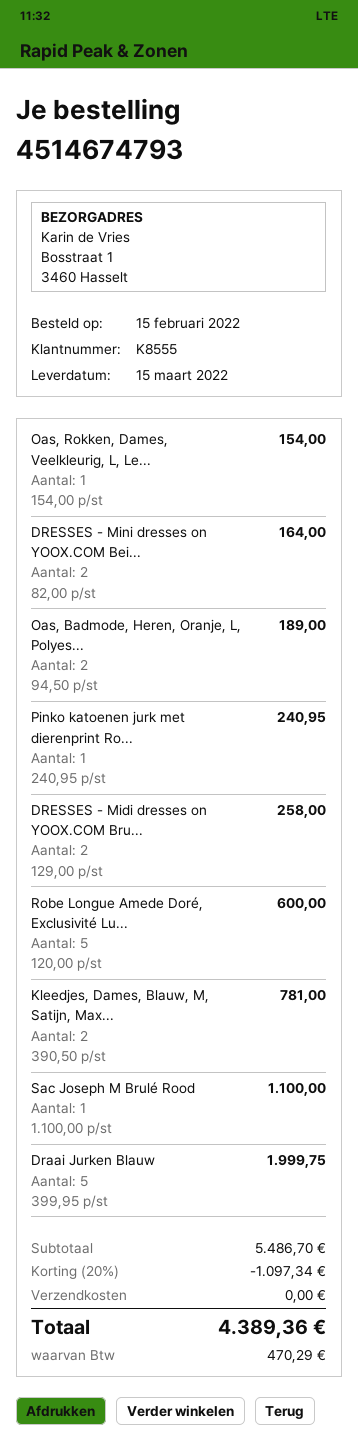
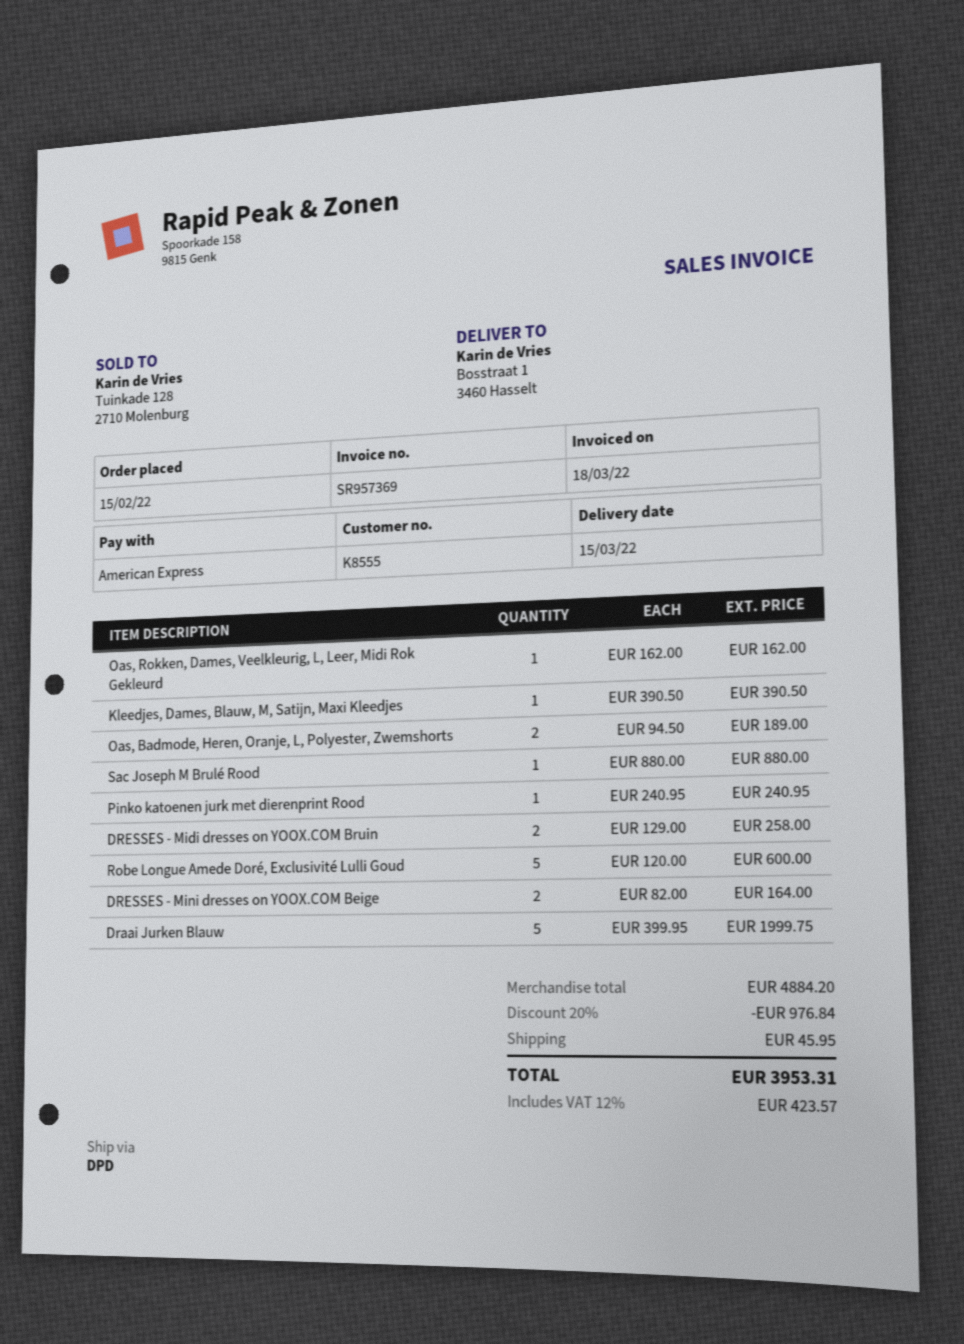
Oas, Rokken, Dames, Veelkleurig, L, Le...: 1 x 154.00 = 154.00 -> 1 x 162.00 = 162.00
Kleedjes, Dames, Blauw, M, Satijn, Max...: 2 x 390.50 = 781.00 -> 1 x 390.50 = 390.50
Sac Joseph M Brulé Rood: 1 x 1100.00 = 1100.00 -> 1 x 880.00 = 880.00
subtotal: 5486.70 -> 4884.20
discount: 20% = 1097.34 -> 20% = 976.84
shipping: 0.00 -> 45.95
tax: 470.29 -> 423.57
total: 4389.36 -> 3953.31

